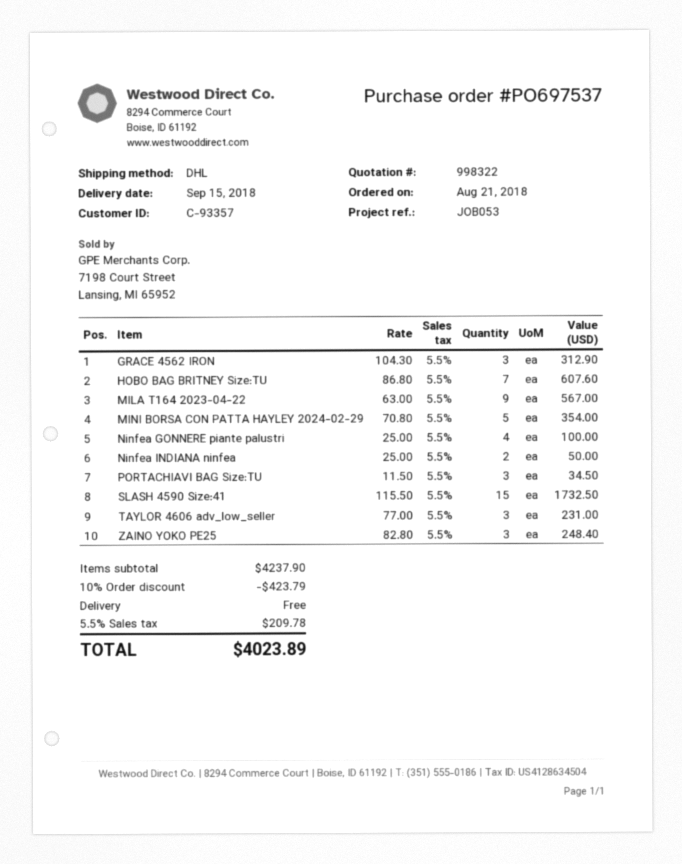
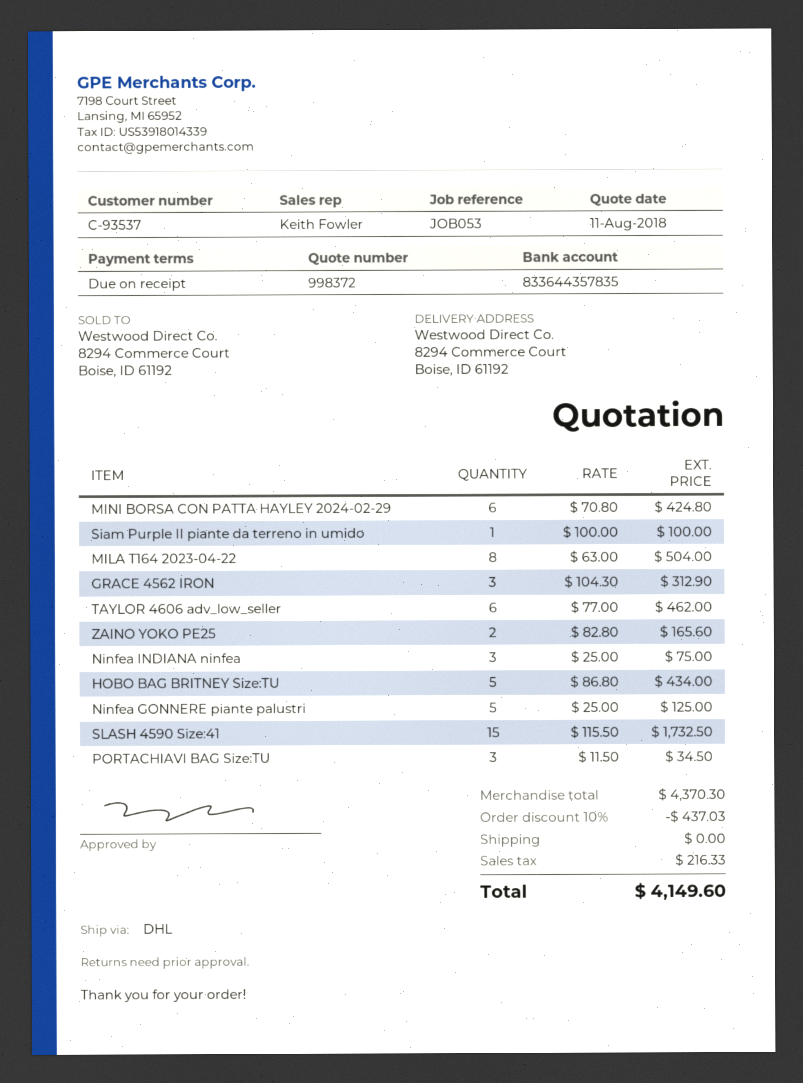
quote number: 998322 -> 998372
customer number: C-93357 -> C-93537
HOBO BAG BRITNEY Size:TU: 7 x 86.80 = 607.60 -> 5 x 86.80 = 434.00
MILA T164 2023-04-22: 9 x 63.00 = 567.00 -> 8 x 63.00 = 504.00
MINI BORSA CON PATTA HAYLEY 2024-02-29: 5 x 70.80 = 354.00 -> 6 x 70.80 = 424.80
Ninfea GONNERE piante palustri: 4 x 25.00 = 100.00 -> 5 x 25.00 = 125.00
Ninfea INDIANA ninfea: 2 x 25.00 = 50.00 -> 3 x 25.00 = 75.00
TAYLOR 4606 adv_low_seller: 3 x 77.00 = 231.00 -> 6 x 77.00 = 462.00
ZAINO YOKO PE25: 3 x 82.80 = 248.40 -> 2 x 82.80 = 165.60
Siam Purple II piante da terreno in umido: none -> 1 x 100.00 = 100.00
subtotal: 4237.90 -> 4370.30
discount: 10% = 423.79 -> 10% = 437.03
tax: 209.78 -> 216.33
total: 4023.89 -> 4149.60

